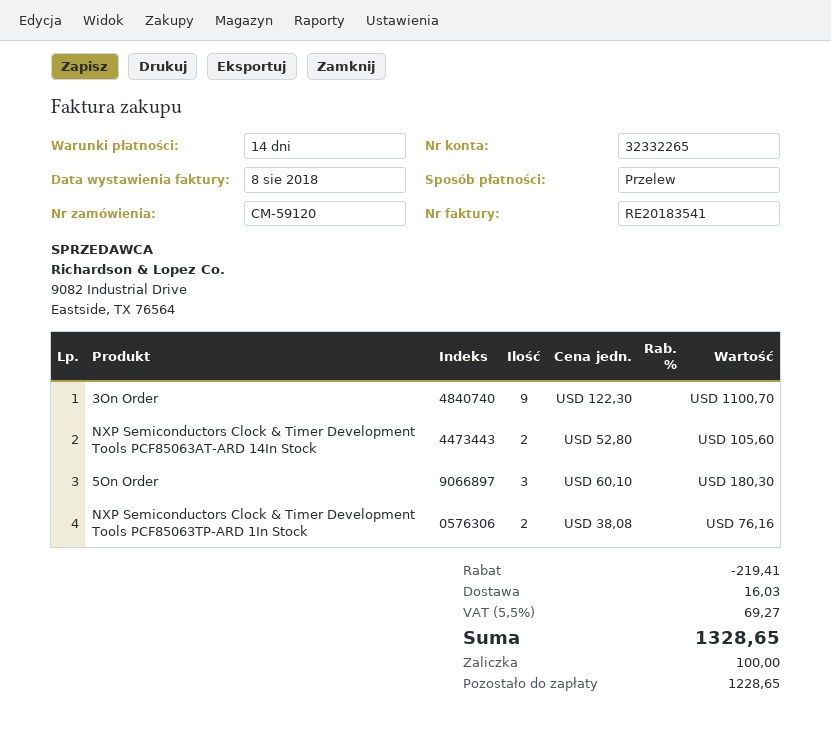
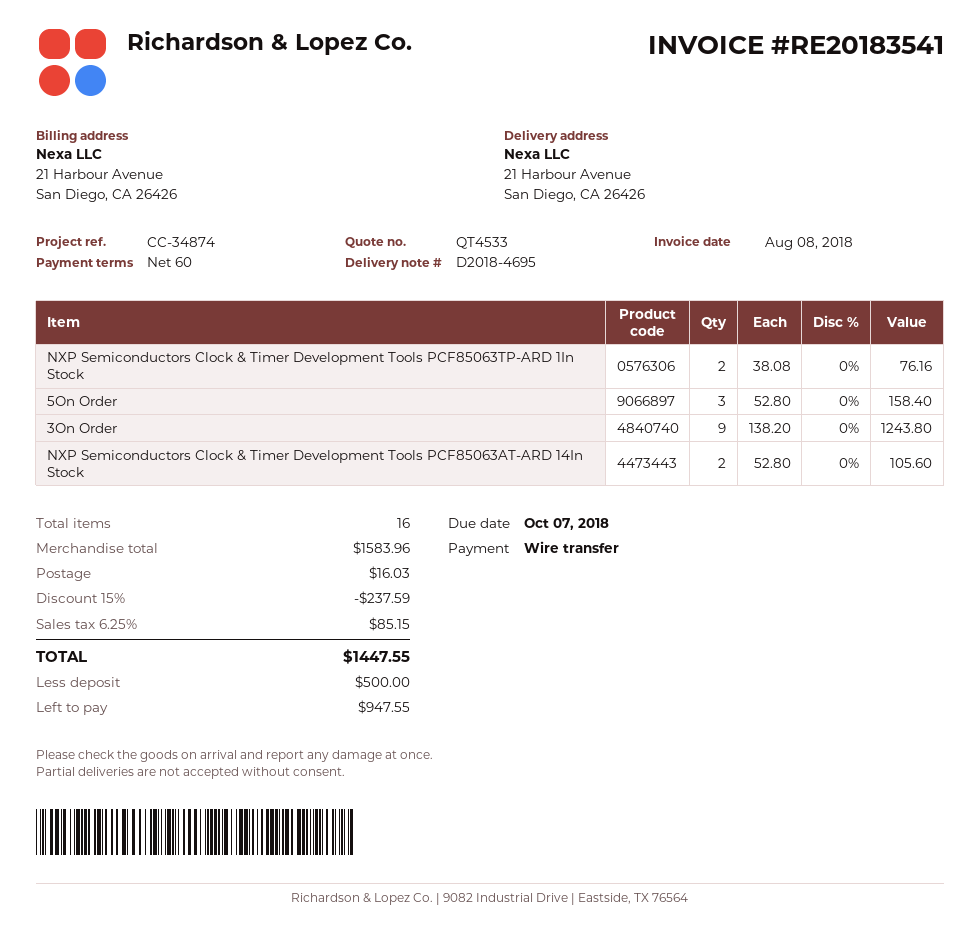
payment terms: 14 days -> 60 days
3On Order: 9 x 122.30 = 1100.70 -> 9 x 138.20 = 1243.80
5On Order: 3 x 60.10 = 180.30 -> 3 x 52.80 = 158.40
discount: 219.41 -> 237.59
tax: 5.5% = 69.27 -> 6.25% = 85.15
total: 1328.65 -> 1447.55
deposit: 100.00 -> 500.00
balance: 1228.65 -> 947.55

